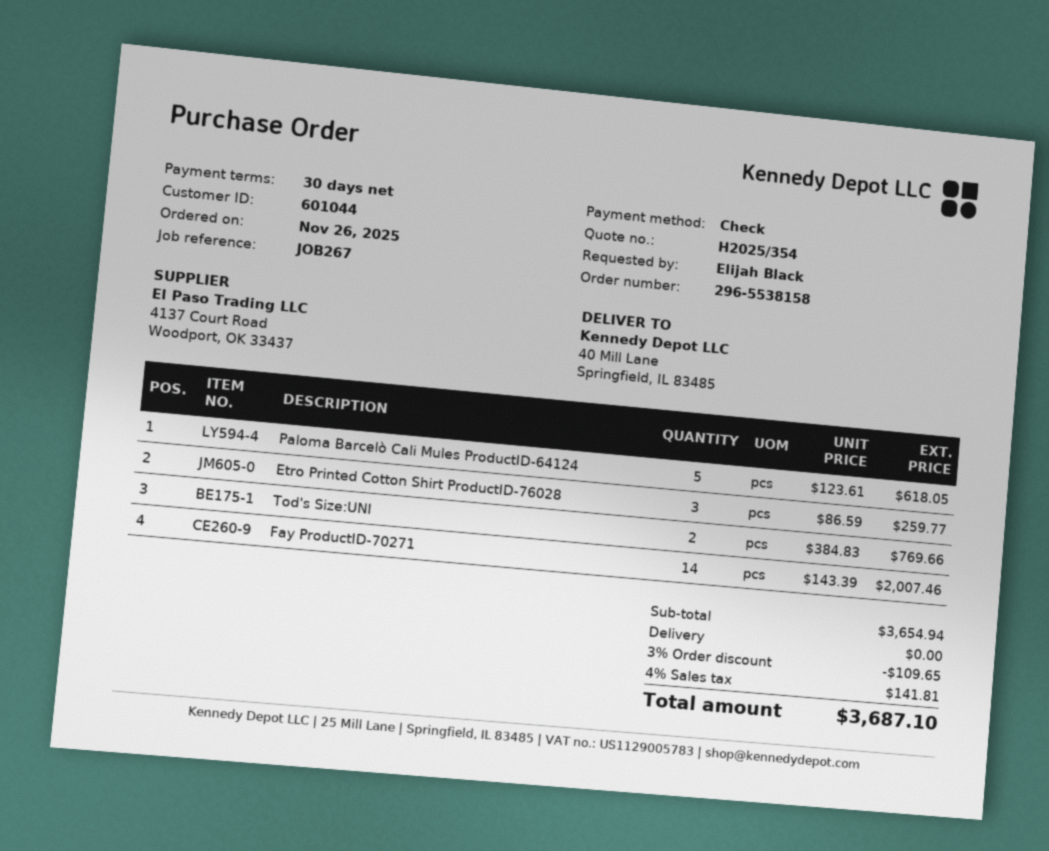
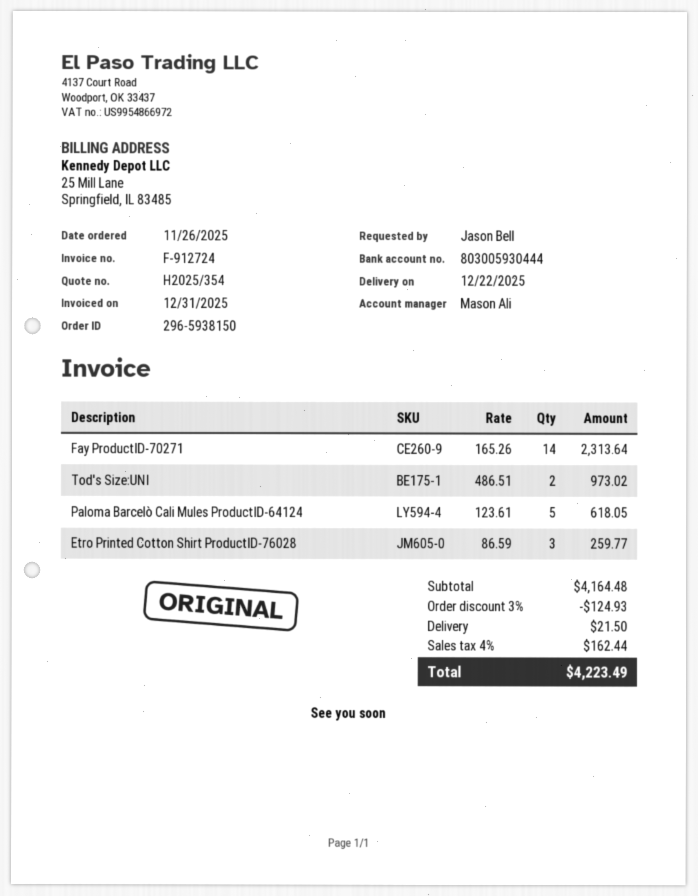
order number: 296-5538158 -> 296-5938150
ordered by: Elijah Black -> Jason Bell
Tod's Size:UNI: 2 x 384.83 = 769.66 -> 2 x 486.51 = 973.02
Fay ProductID-70271: 14 x 143.39 = 2007.46 -> 14 x 165.26 = 2313.64
subtotal: 3654.94 -> 4164.48
discount: 3% = 109.65 -> 3% = 124.93
shipping: 0.00 -> 21.50
tax: 4% = 141.81 -> 4% = 162.44
total: 3687.10 -> 4223.49

